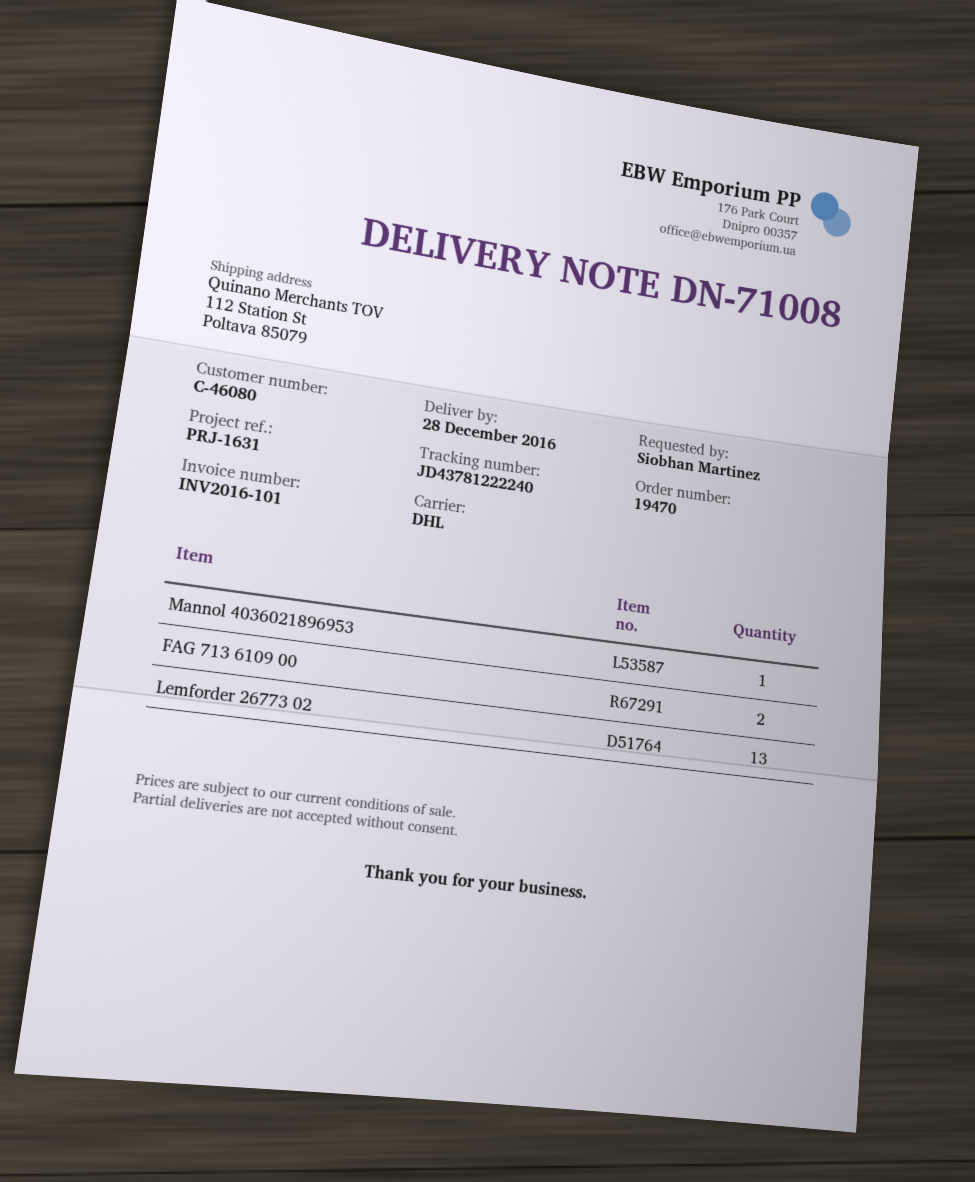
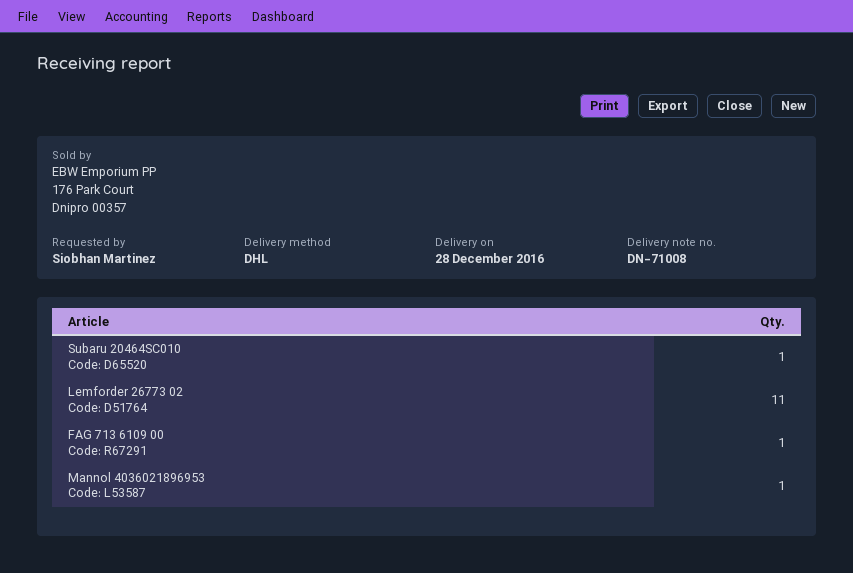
FAG 713 6109 00: 2 -> 1
Lemforder 26773 02: 13 -> 11
Subaru 20464SC010: none -> 1

